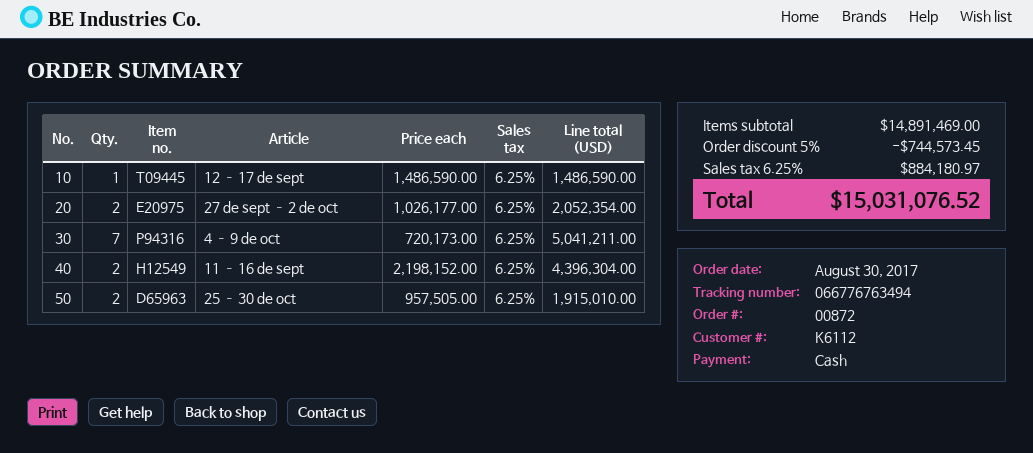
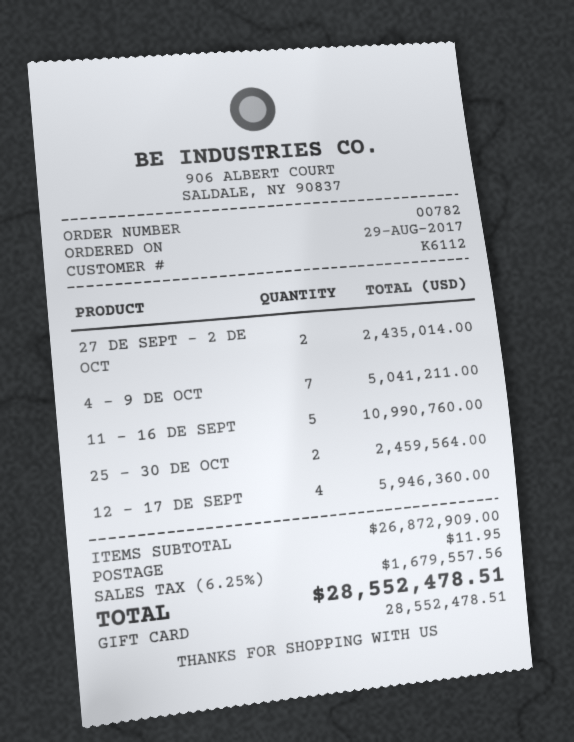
order number: 00872 -> 00782
order date: 2017-08-30 -> 2017-08-29
payment method: cash -> gift card
12 – 17 de sept: 1 for 1486590.00 -> 4 for 5946360.00
27 de sept – 2 de oct: 2 for 2052354.00 -> 2 for 2435014.00
11 – 16 de sept: 2 for 4396304.00 -> 5 for 10990760.00
25 – 30 de oct: 2 for 1915010.00 -> 2 for 2459564.00
subtotal: 14891469.00 -> 26872909.00
discount: 5% = 744573.45 -> none
shipping: none -> 11.95
tax: 6.25% = 884180.97 -> 6.25% = 1679557.56
total: 15031076.52 -> 28552478.51

